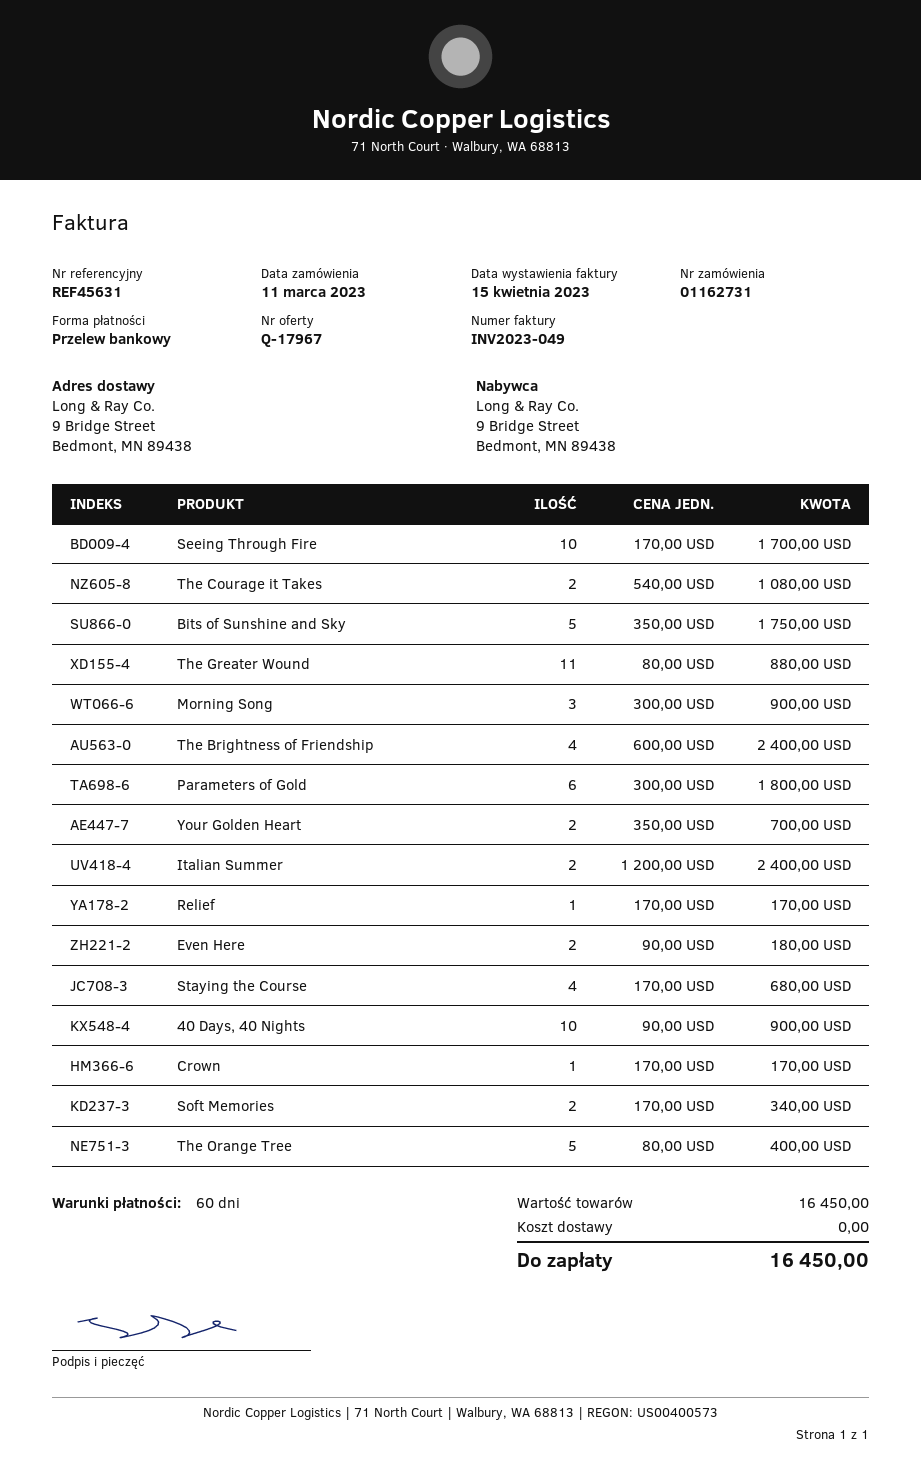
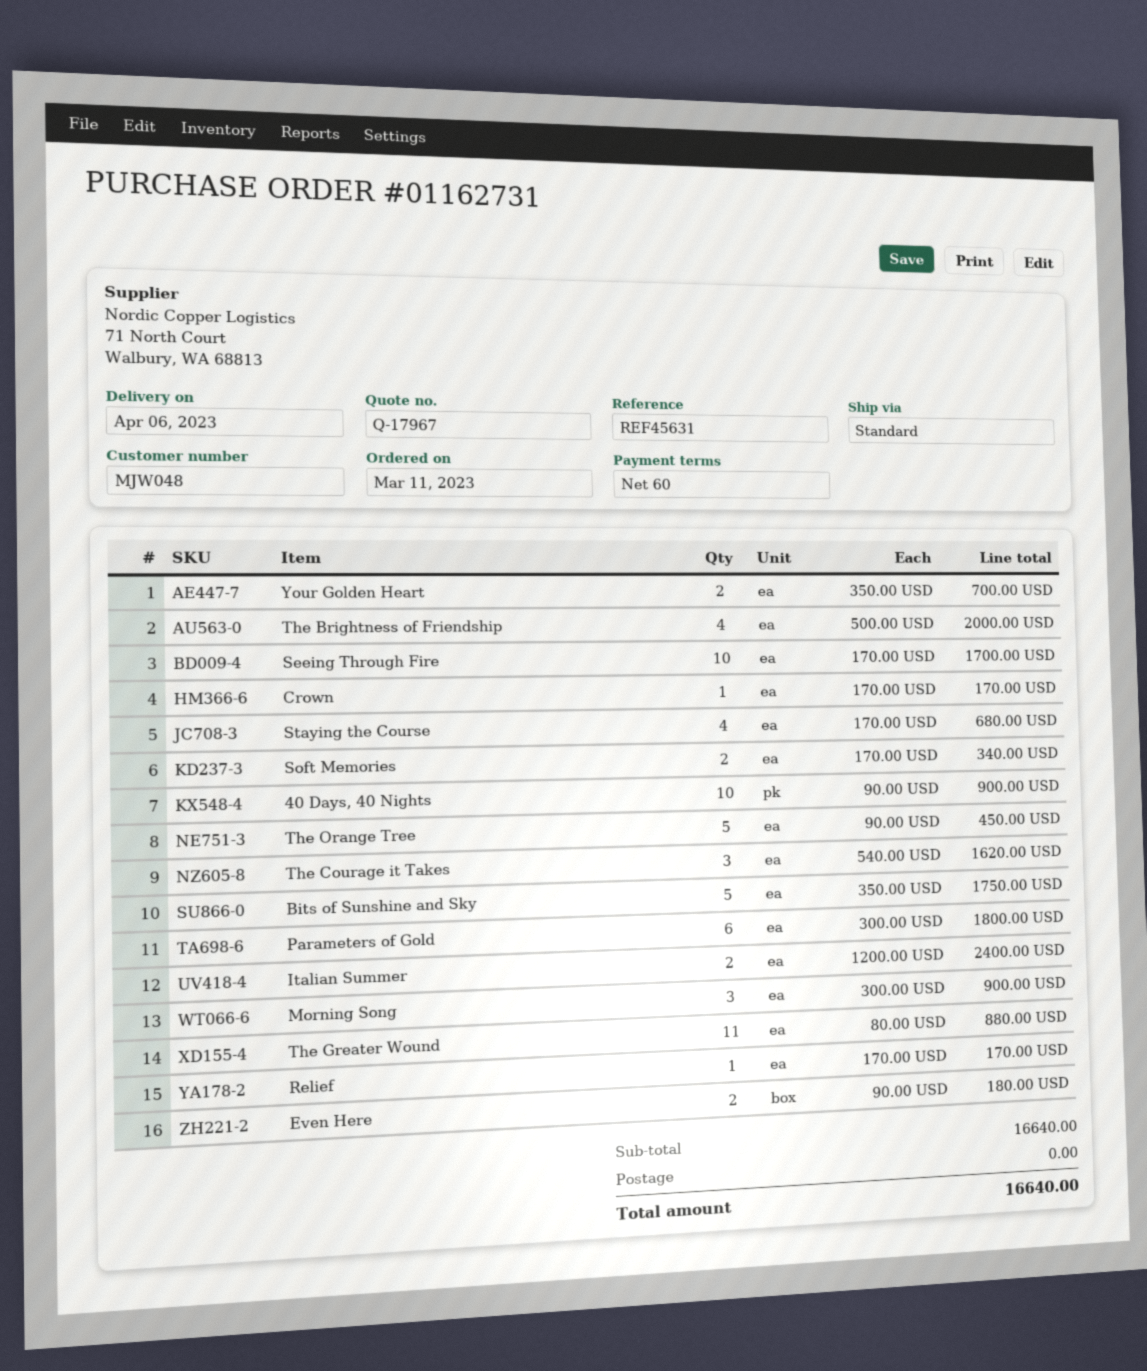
The Courage it Takes: 2 x 540.00 = 1080.00 -> 3 x 540.00 = 1620.00
The Brightness of Friendship: 4 x 600.00 = 2400.00 -> 4 x 500.00 = 2000.00
The Orange Tree: 5 x 80.00 = 400.00 -> 5 x 90.00 = 450.00
subtotal: 16450.00 -> 16640.00
total: 16450.00 -> 16640.00

